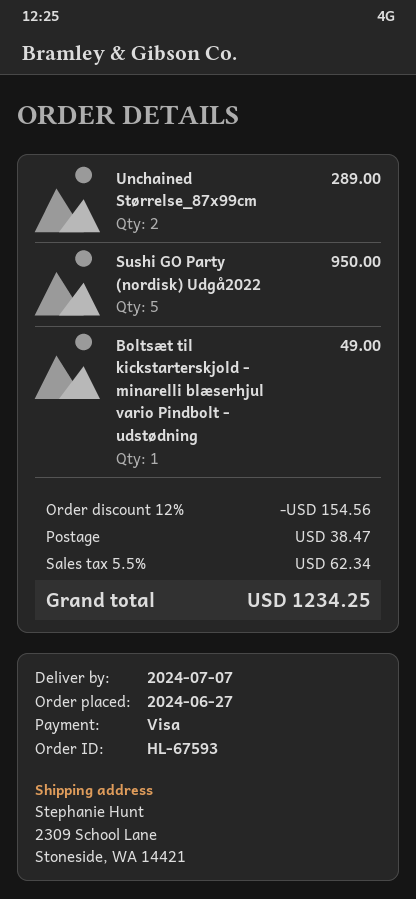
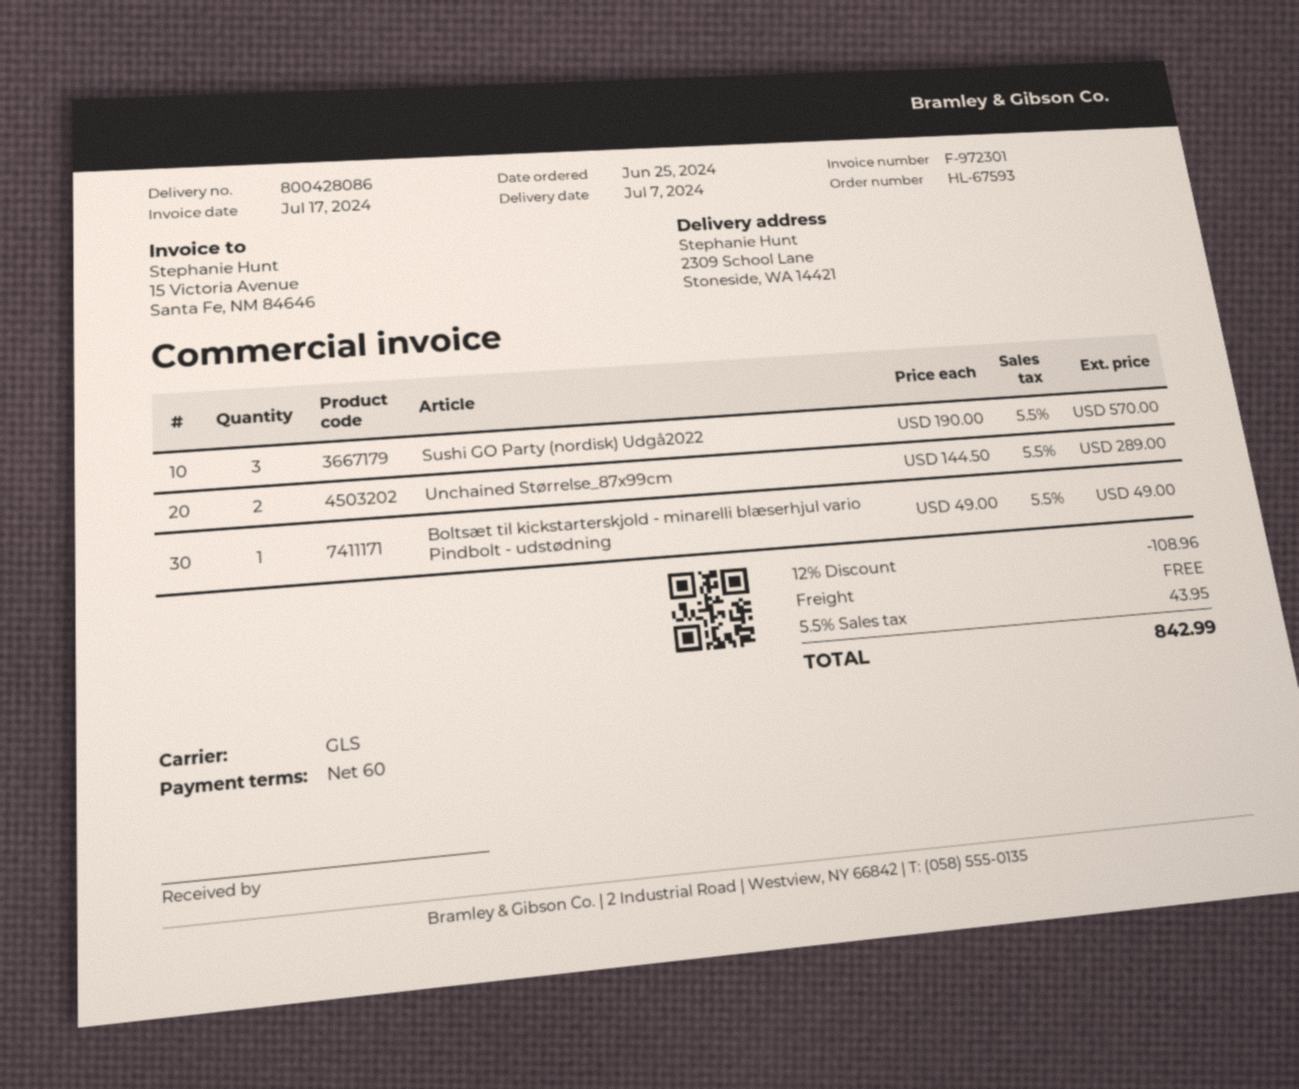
order date: 2024-06-27 -> 2024-06-25
Sushi GO Party (nordisk) Udgå2022: 5 for 950.00 -> 3 for 570.00
discount: 12% = 154.56 -> 12% = 108.96
shipping: 38.47 -> 0.00
tax: 5.5% = 62.34 -> 5.5% = 43.95
total: 1234.25 -> 842.99

